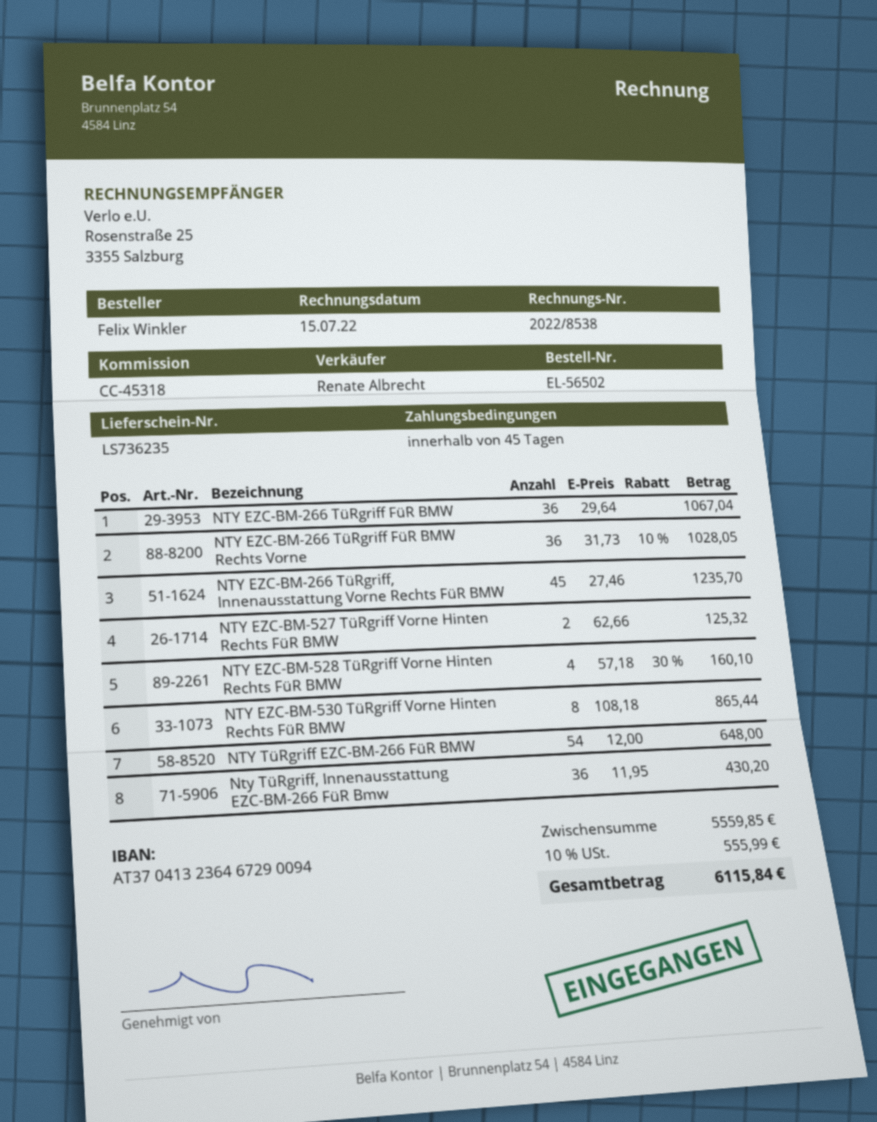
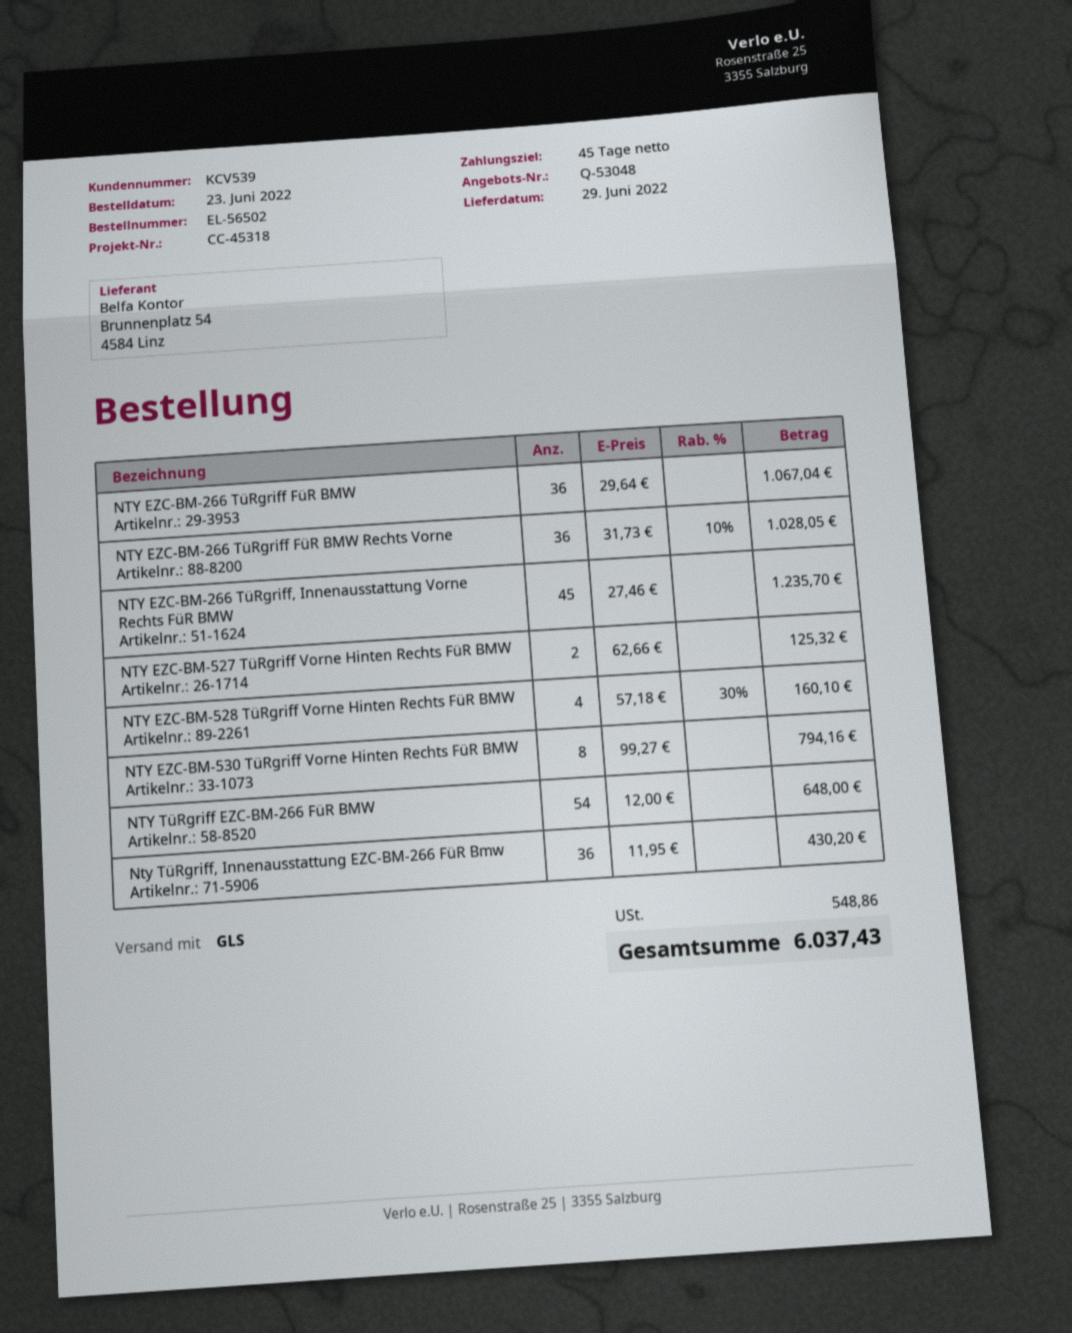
NTY EZC-BM-530 TüRgriff Vorne Hinten Rechts FüR BMW: 8 x 108.18 = 865.44 -> 8 x 99.27 = 794.16
tax: 555.99 -> 548.86
total: 6115.84 -> 6037.43

